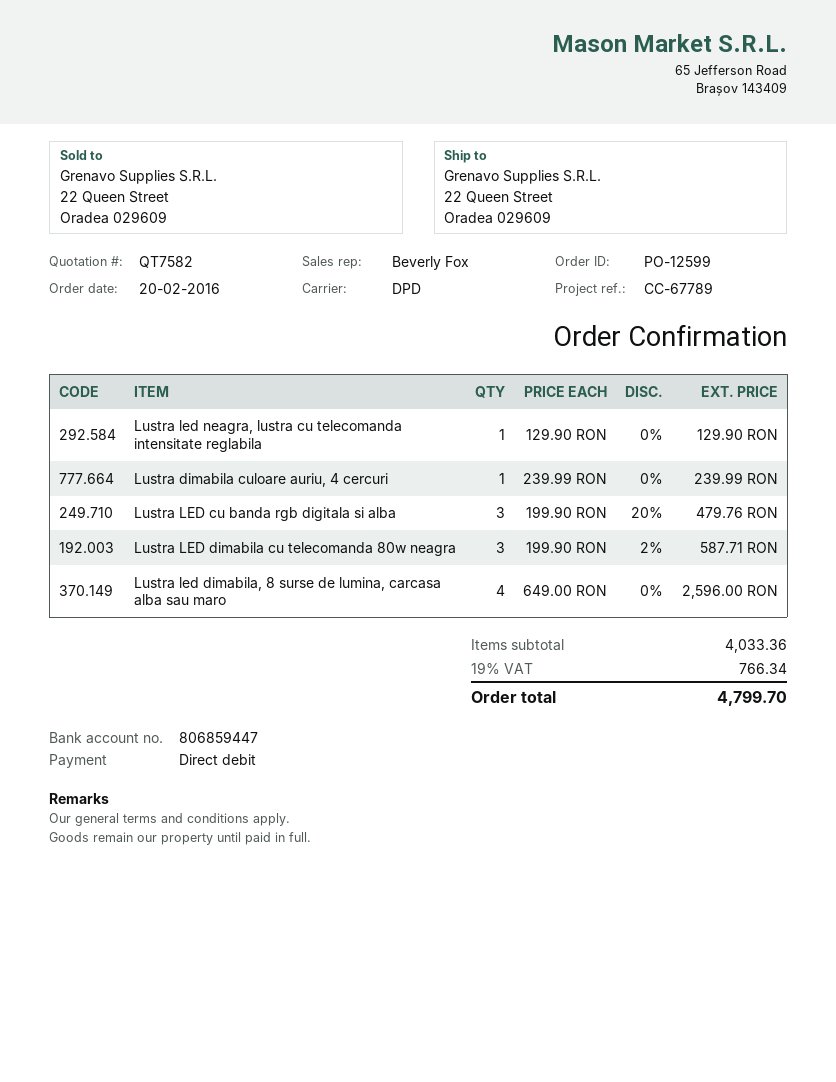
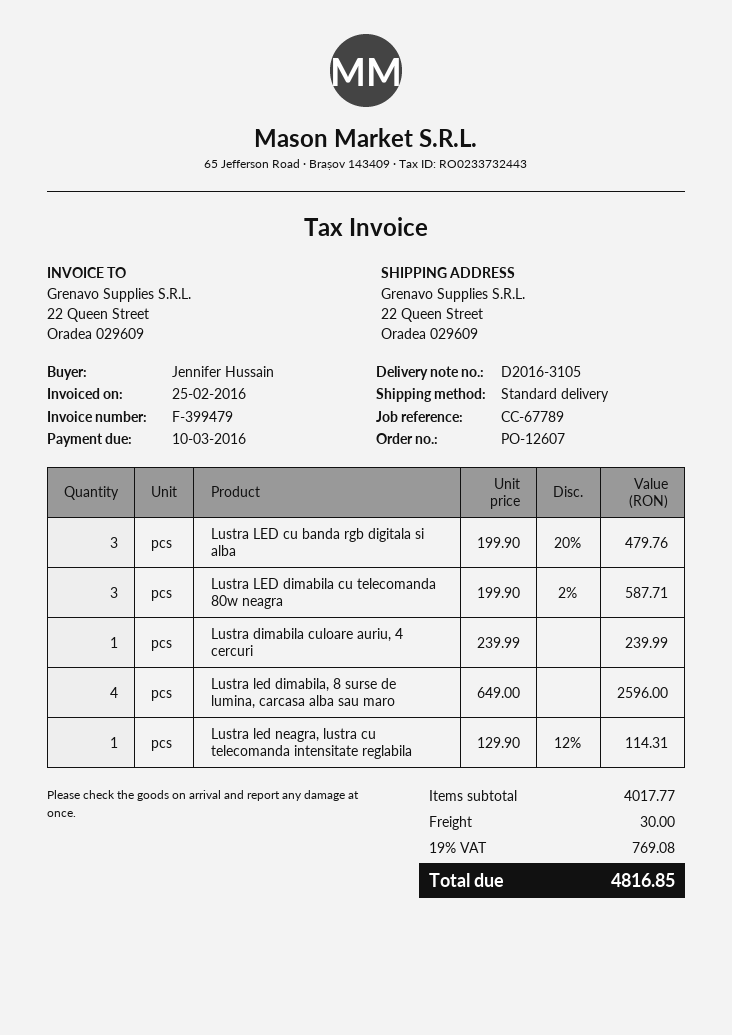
order number: PO-12599 -> PO-12607
shipping method: DPD -> standard
Lustra led neagra, lustra cu telecomanda intensitate reglabila: 1 x 129.90 = 129.90 -> 1 x 129.90 - 12% = 114.31
subtotal: 4033.36 -> 4017.77
shipping: none -> 30.00
tax: 19% = 766.34 -> 19% = 769.08
total: 4799.70 -> 4816.85

